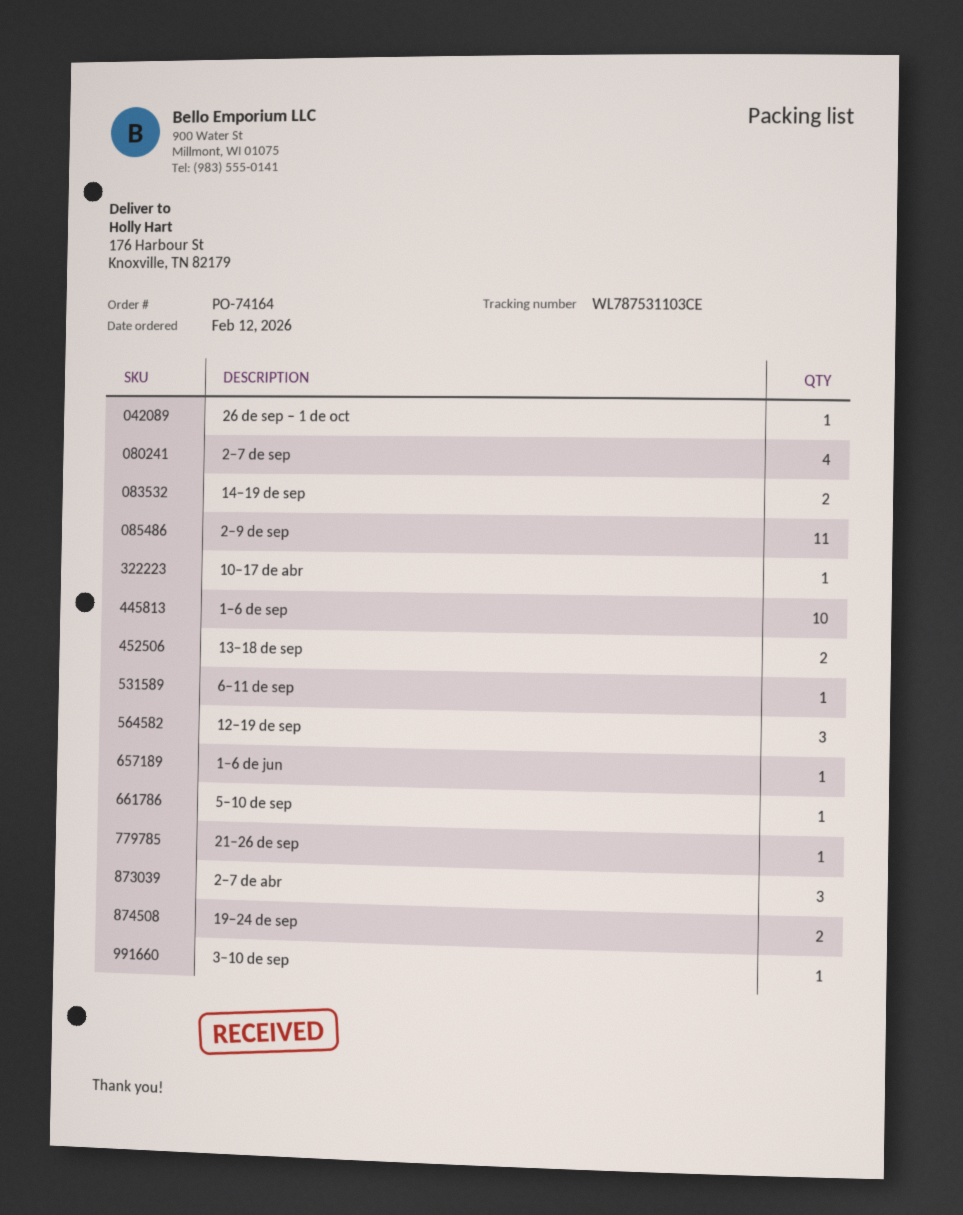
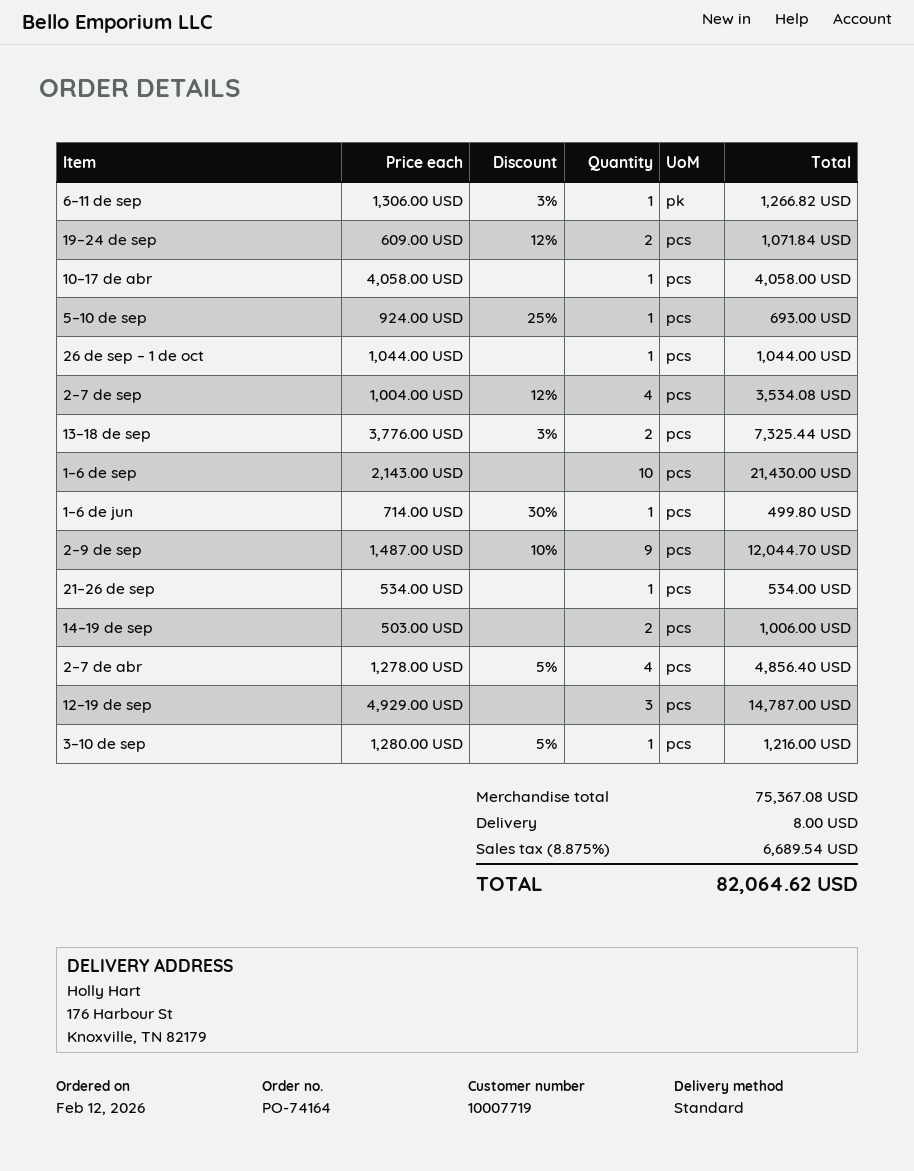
2–9 de sep: 11 -> 9
2–7 de abr: 3 -> 4

